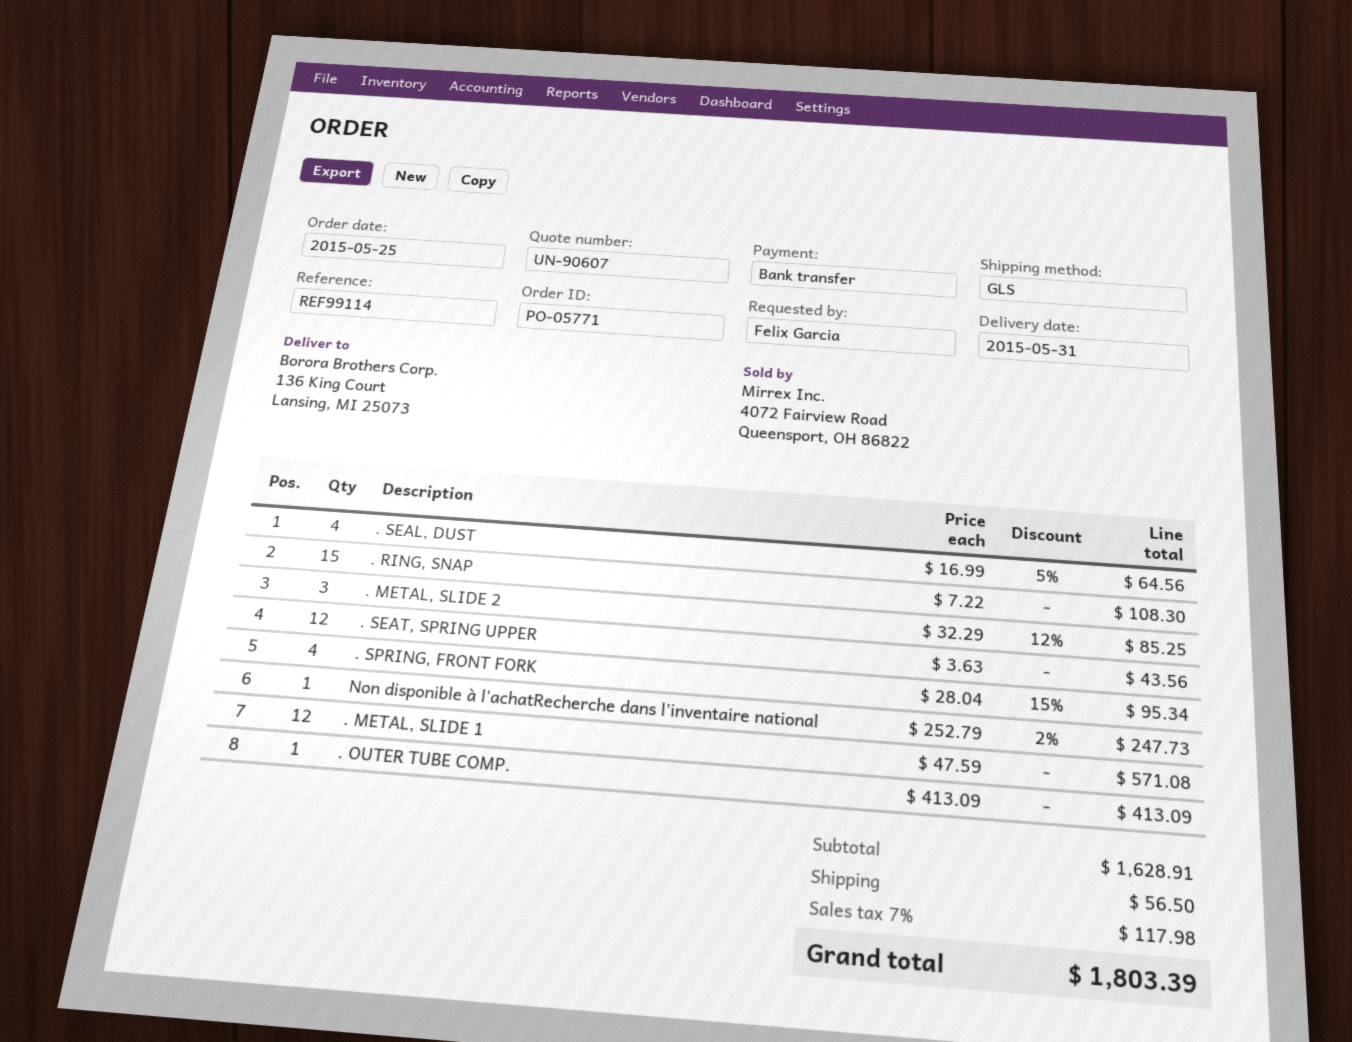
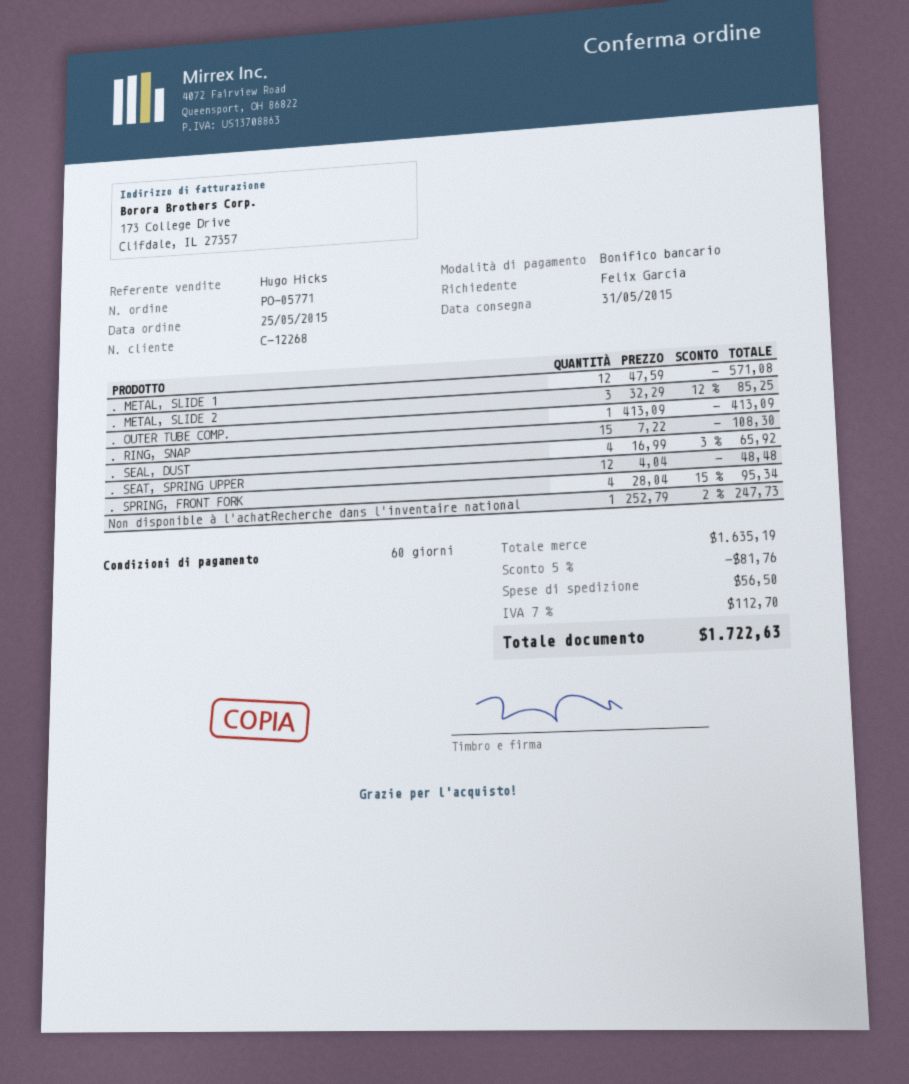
. SEAL, DUST: 4 x 16.99 - 5% = 64.56 -> 4 x 16.99 - 3% = 65.92
. SEAT, SPRING UPPER: 12 x 3.63 = 43.56 -> 12 x 4.04 = 48.48
subtotal: 1628.91 -> 1635.19
discount: none -> 5% = 81.76
tax: 7% = 117.98 -> 7% = 112.70
total: 1803.39 -> 1722.63

